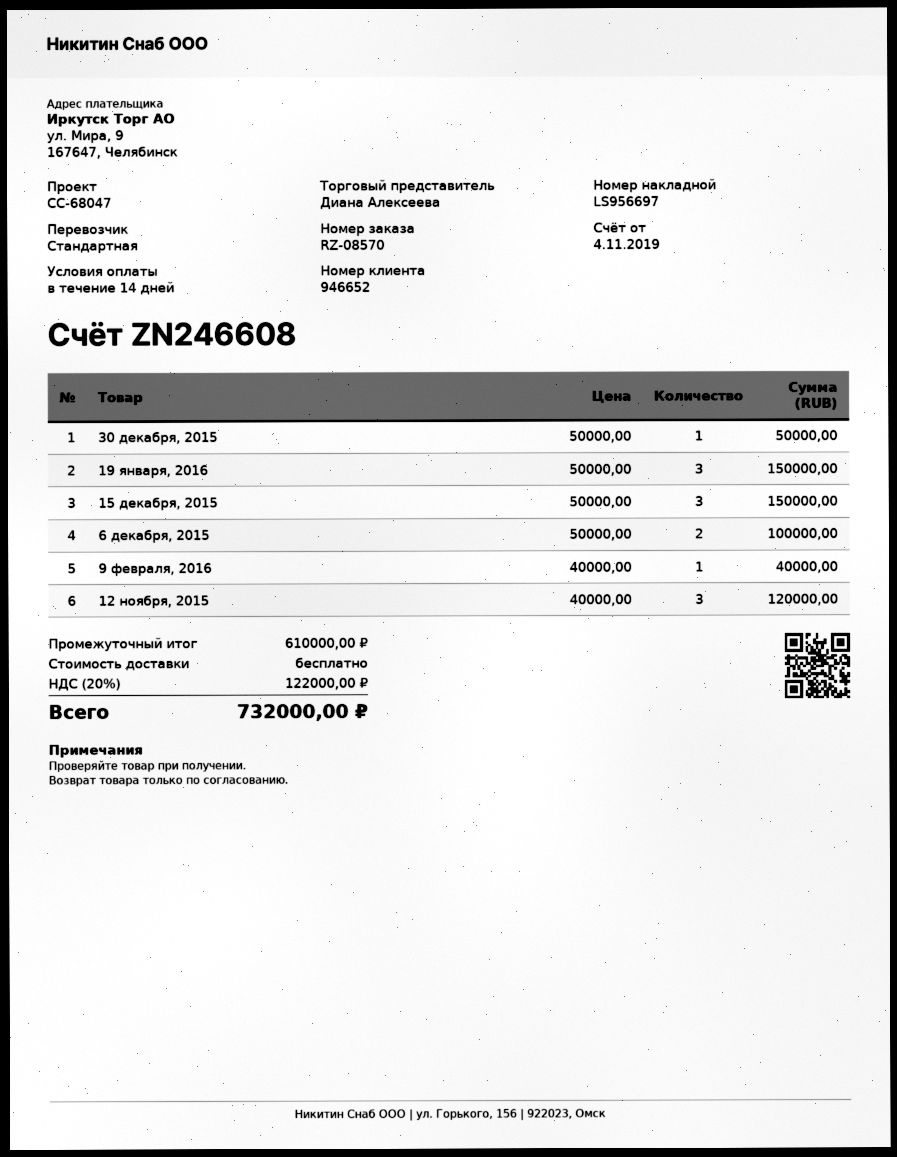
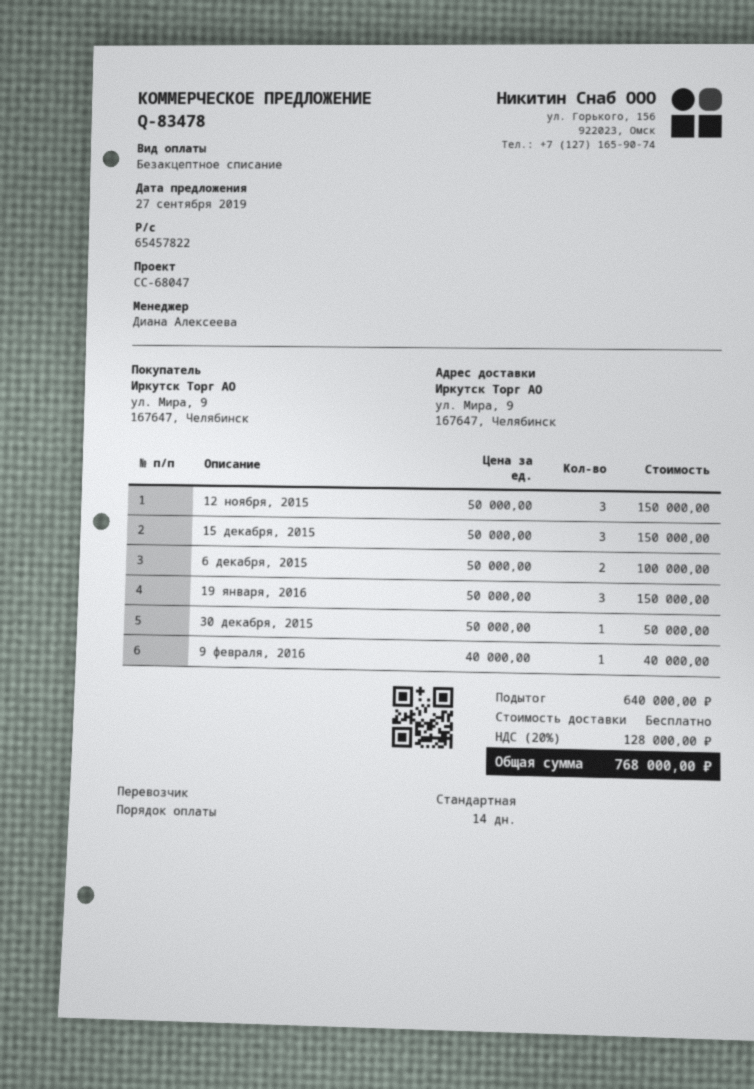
12 ноября, 2015: 3 x 40000.00 = 120000.00 -> 3 x 50000.00 = 150000.00
subtotal: 610000.00 -> 640000.00
tax: 20% = 122000.00 -> 20% = 128000.00
total: 732000.00 -> 768000.00

